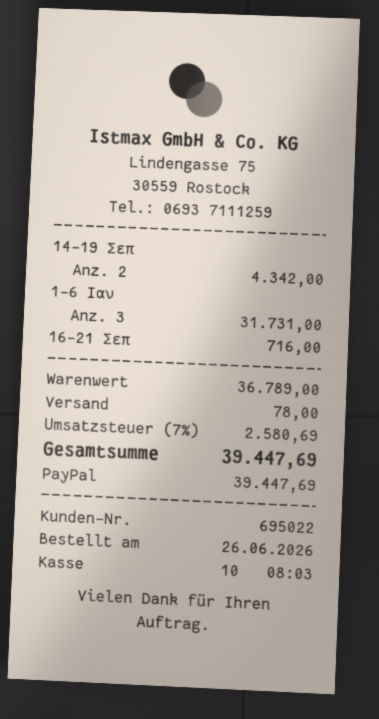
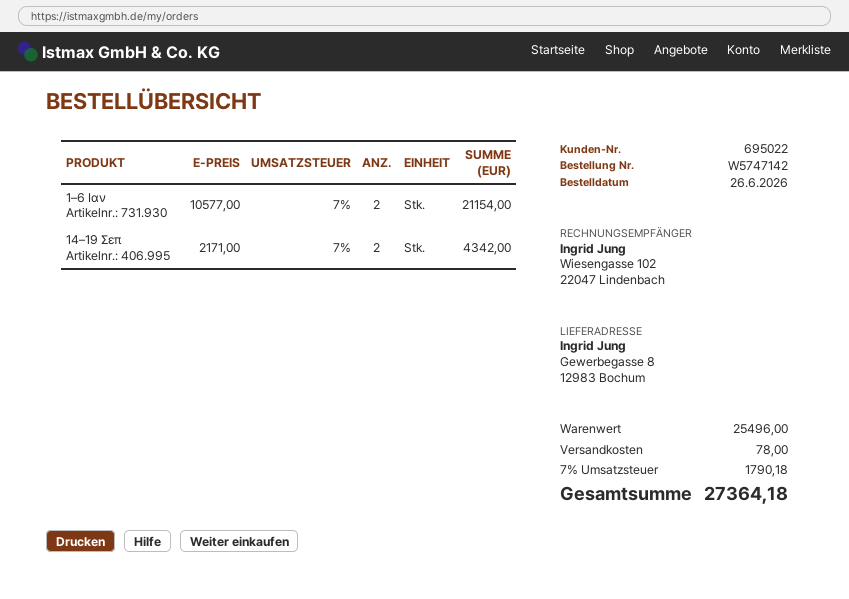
1–6 Ιαν: 3 for 31731.00 -> 2 for 21154.00
16–21 Σεπ: 1 for 716.00 -> none
subtotal: 36789.00 -> 25496.00
tax: 7% = 2580.69 -> 7% = 1790.18
total: 39447.69 -> 27364.18

